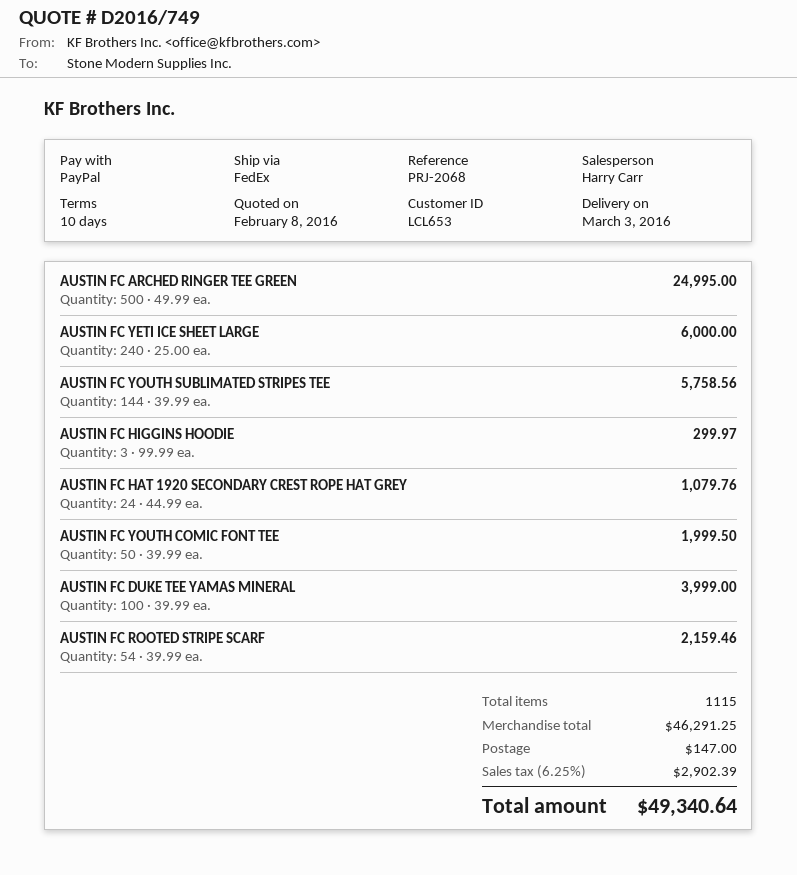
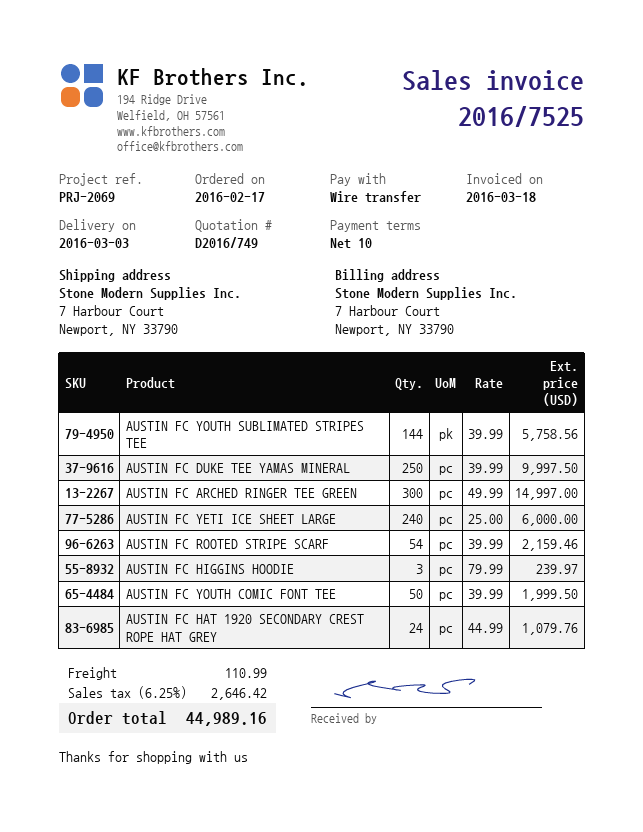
reference: PRJ-2068 -> PRJ-2069
payment method: PayPal -> bank transfer
AUSTIN FC ARCHED RINGER TEE GREEN: 500 x 49.99 = 24995.00 -> 300 x 49.99 = 14997.00
AUSTIN FC HIGGINS HOODIE: 3 x 99.99 = 299.97 -> 3 x 79.99 = 239.97
AUSTIN FC DUKE TEE YAMAS MINERAL: 100 x 39.99 = 3999.00 -> 250 x 39.99 = 9997.50
shipping: 147.00 -> 110.99
tax: 6.25% = 2902.39 -> 6.25% = 2646.42
total: 49340.64 -> 44989.16

